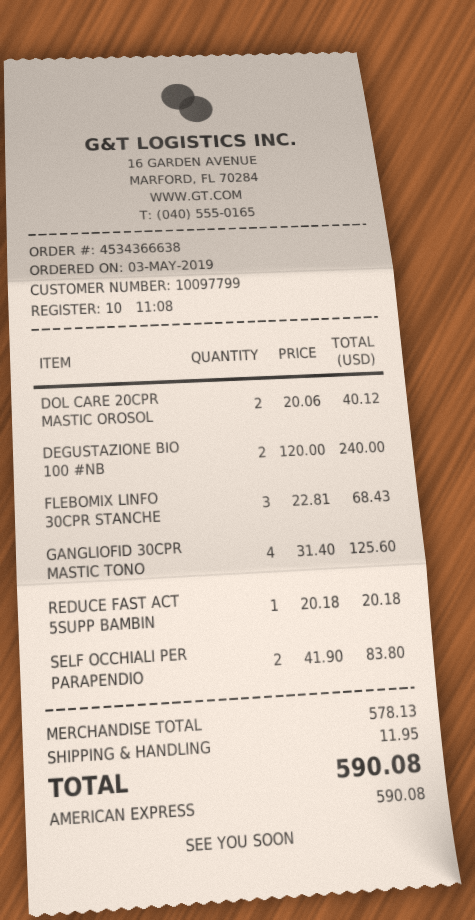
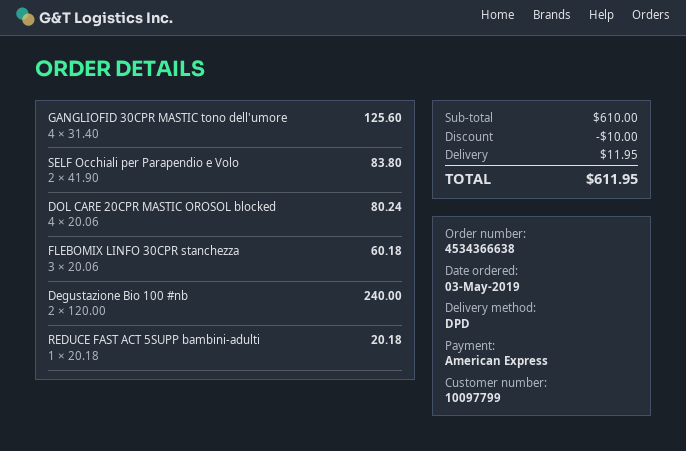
DOL CARE 20CPR MASTIC OROSOL: 2 x 20.06 = 40.12 -> 4 x 20.06 = 80.24
FLEBOMIX LINFO 30CPR STANCHE: 3 x 22.81 = 68.43 -> 3 x 20.06 = 60.18
subtotal: 578.13 -> 610.00
discount: none -> 10.00
total: 590.08 -> 611.95

